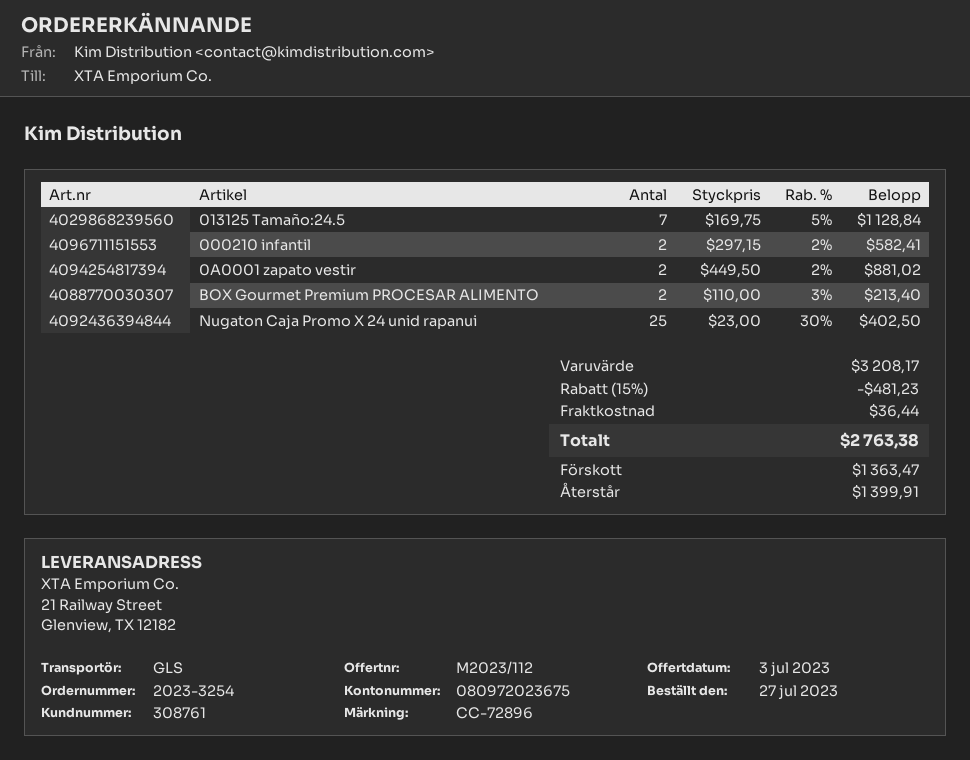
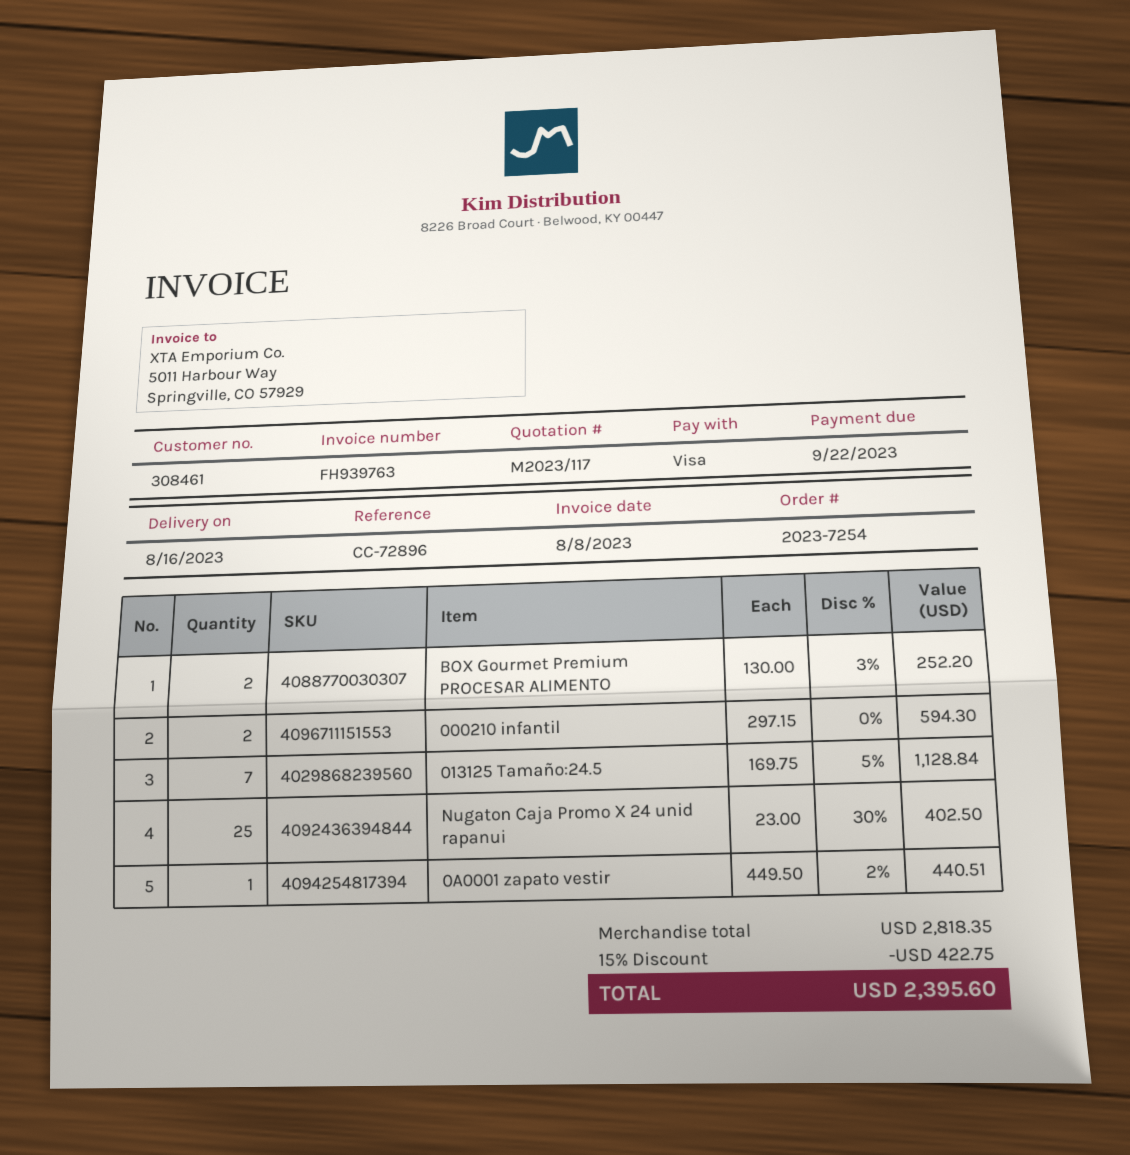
quote number: M2023/112 -> M2023/117
order number: 2023-3254 -> 2023-7254
customer number: 308761 -> 308461
000210 infantil: 2 x 297.15 - 2% = 582.41 -> 2 x 297.15 = 594.30
0A0001 zapato vestir: 2 x 449.50 - 2% = 881.02 -> 1 x 449.50 - 2% = 440.51
BOX Gourmet Premium PROCESAR ALIMENTO: 2 x 110.00 - 3% = 213.40 -> 2 x 130.00 - 3% = 252.20
subtotal: 3208.17 -> 2818.35
discount: 15% = 481.23 -> 15% = 422.75
shipping: 36.44 -> none
total: 2763.38 -> 2395.60

